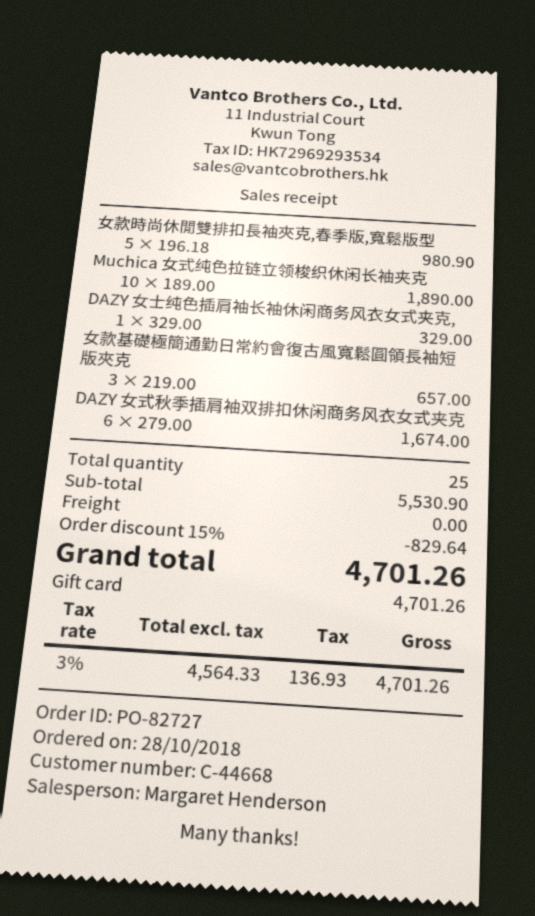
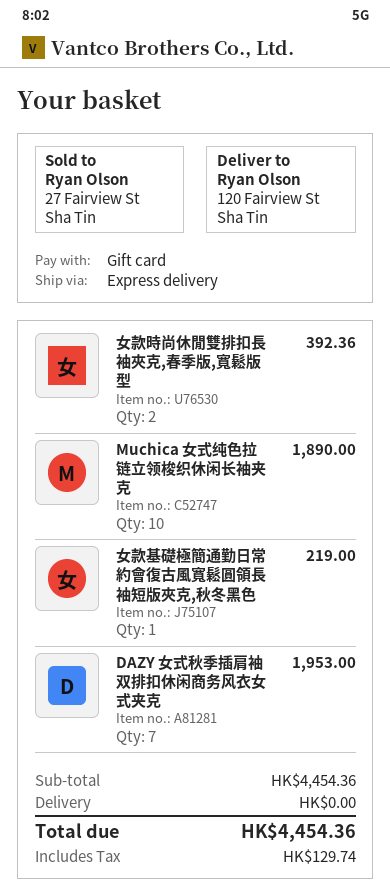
女款時尚休閒雙排扣長袖夾克,春季版,寬鬆版型: 5 for 980.90 -> 2 for 392.36
DAZY 女士纯色插肩袖长袖休闲商务风衣女式夹克,: 1 for 329.00 -> none
女款基礎極簡通勤日常約會復古風寬鬆圓領長袖短版夾克: 3 for 657.00 -> 1 for 219.00
DAZY 女式秋季插肩袖双排扣休闲商务风衣女式夹克: 6 for 1674.00 -> 7 for 1953.00
subtotal: 5530.90 -> 4454.36
discount: 15% = 829.64 -> none
tax: 136.93 -> 129.74
total: 4701.26 -> 4454.36

